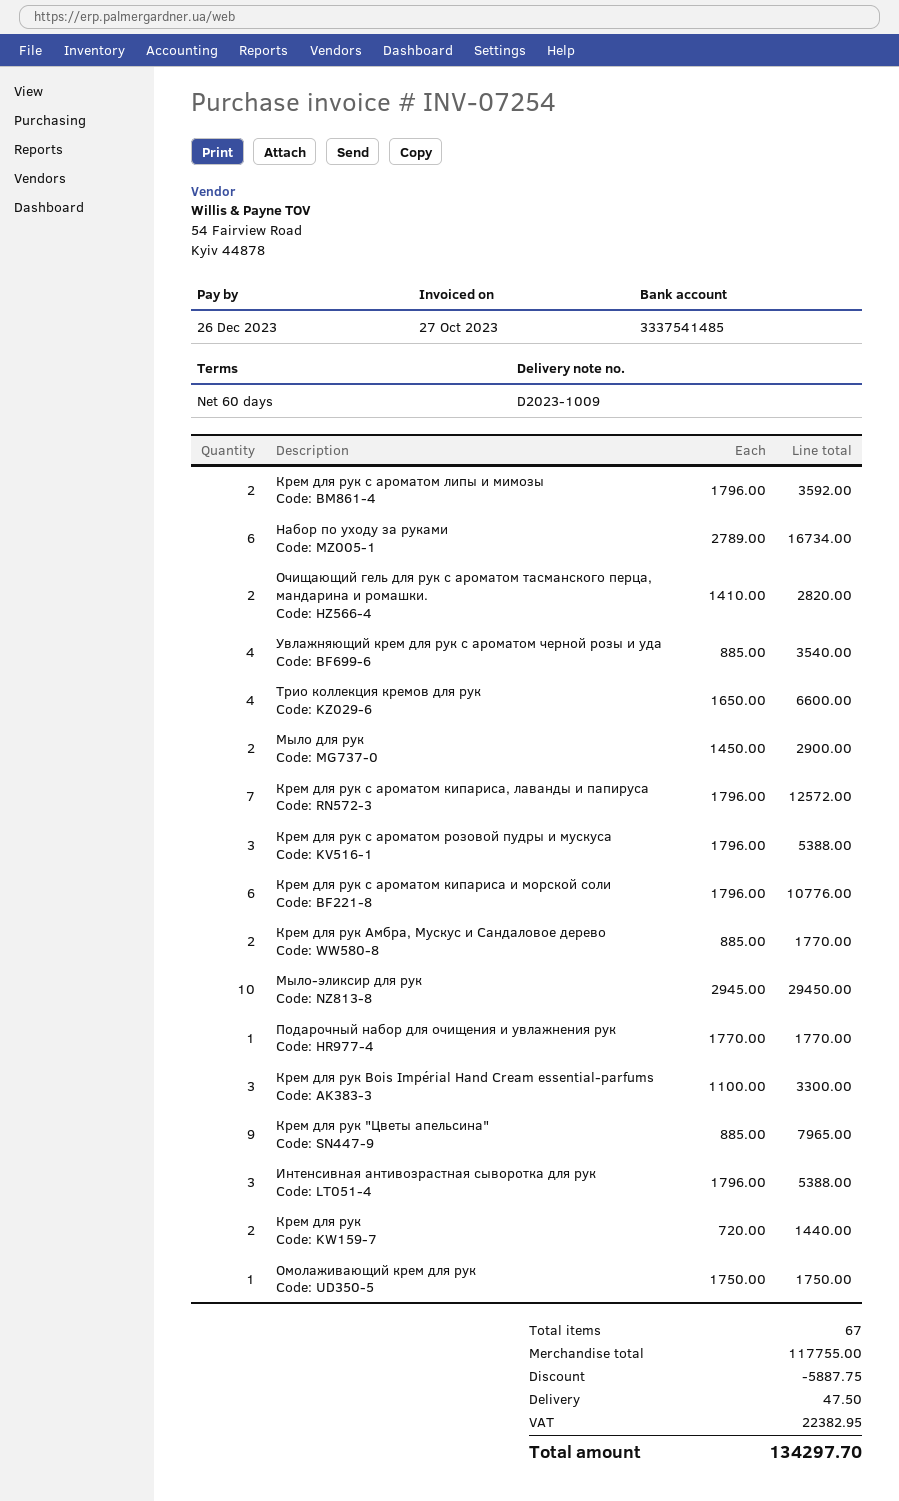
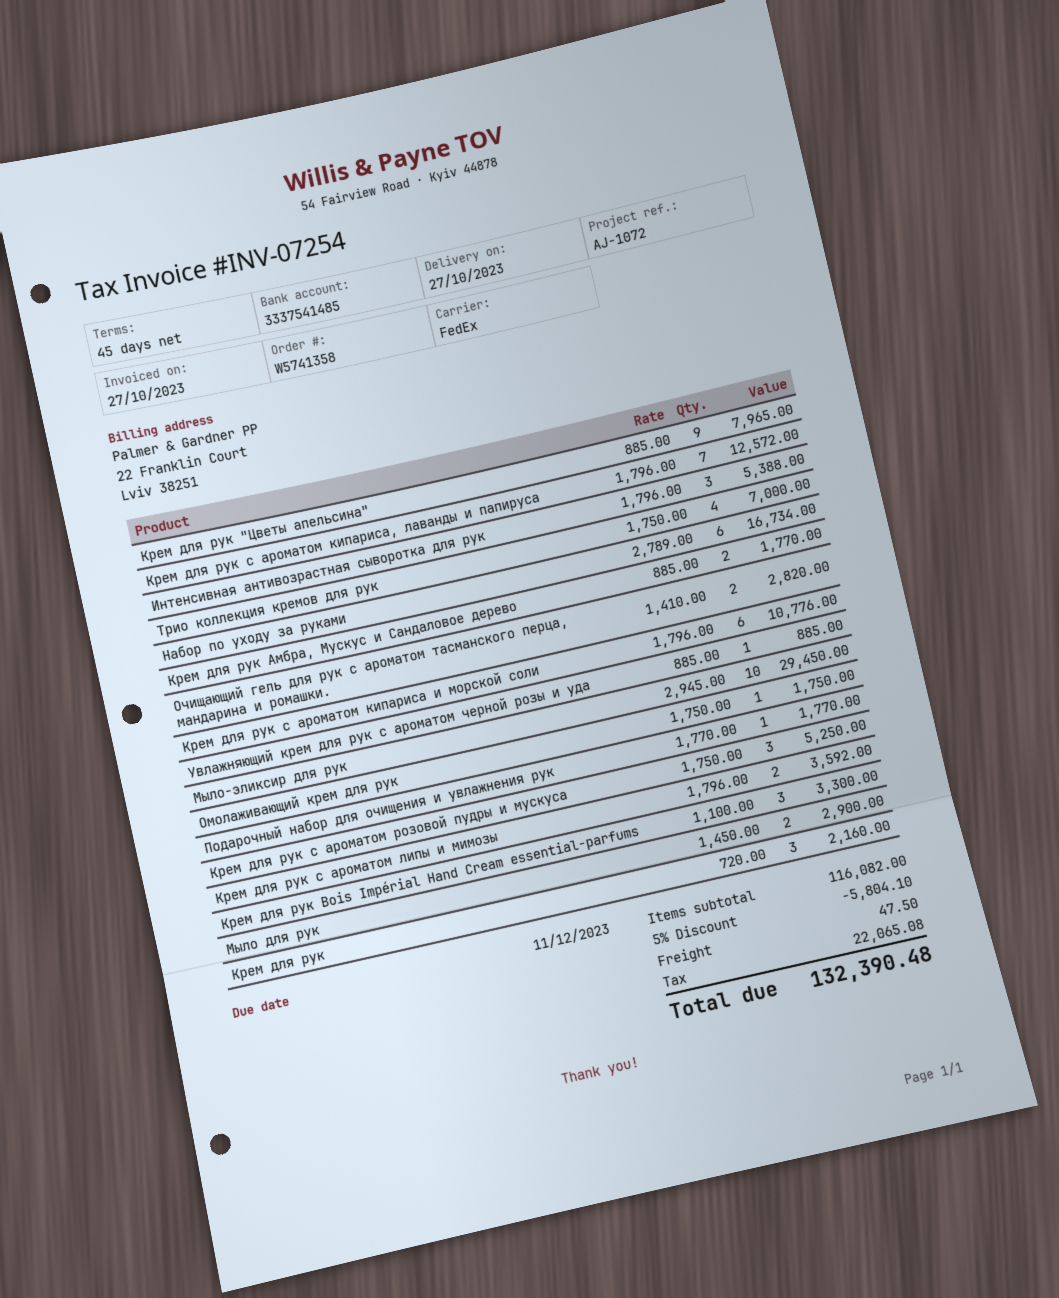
payment terms: 60 days -> 45 days
due date: 2023-12-26 -> 2023-12-11
Увлажняющий крем для рук с ароматом черной розы и уда: 4 x 885.00 = 3540.00 -> 1 x 885.00 = 885.00
Трио коллекция кремов для рук: 4 x 1650.00 = 6600.00 -> 4 x 1750.00 = 7000.00
Крем для рук с ароматом розовой пудры и мускуса: 3 x 1796.00 = 5388.00 -> 3 x 1750.00 = 5250.00
Крем для рук: 2 x 720.00 = 1440.00 -> 3 x 720.00 = 2160.00
subtotal: 117755.00 -> 116082.00
discount: 5887.75 -> 5804.10
tax: 22382.95 -> 22065.08
total: 134297.70 -> 132390.48

